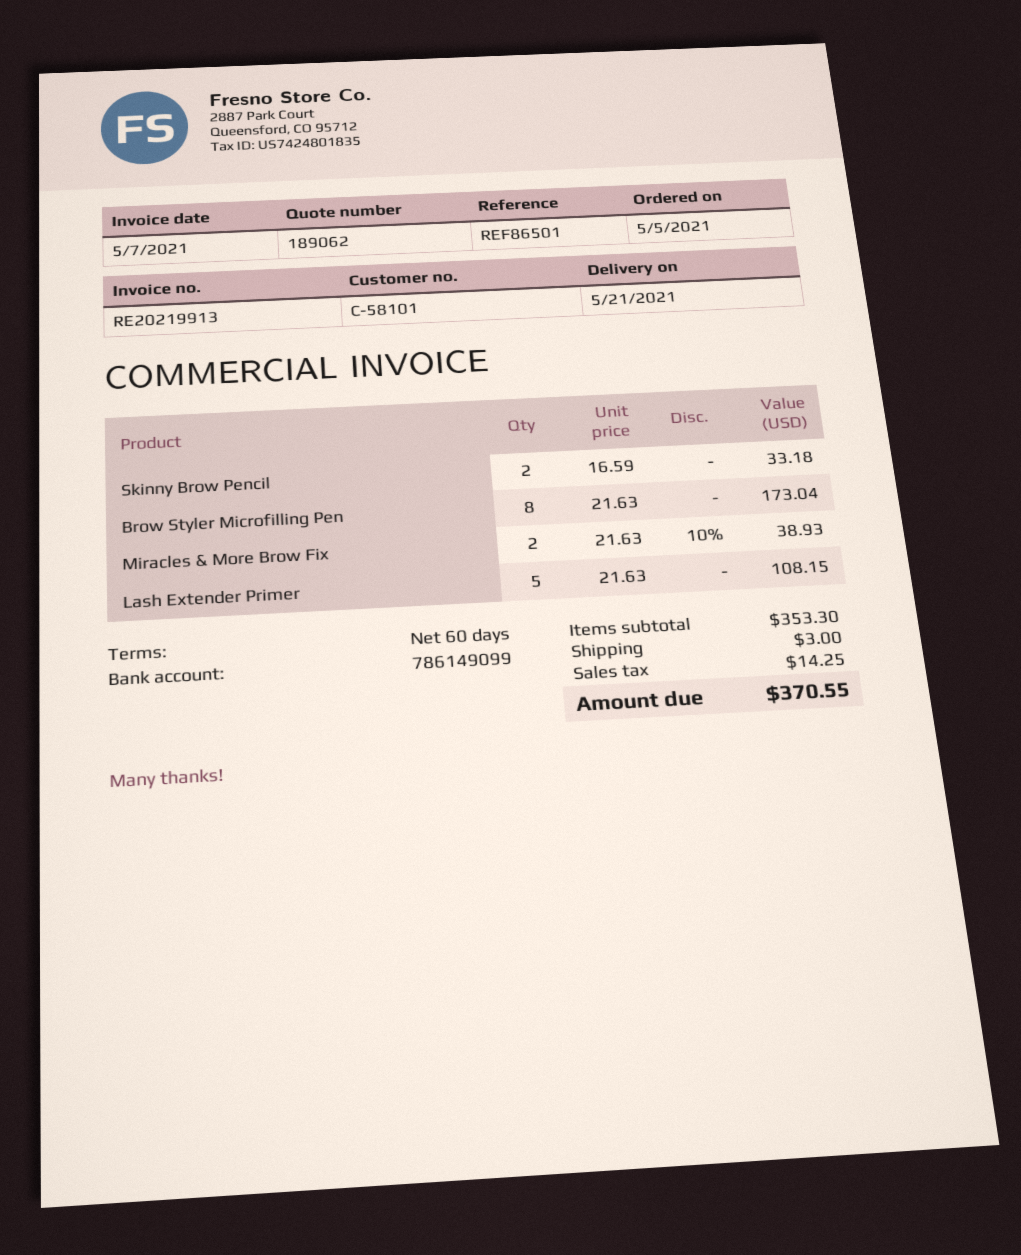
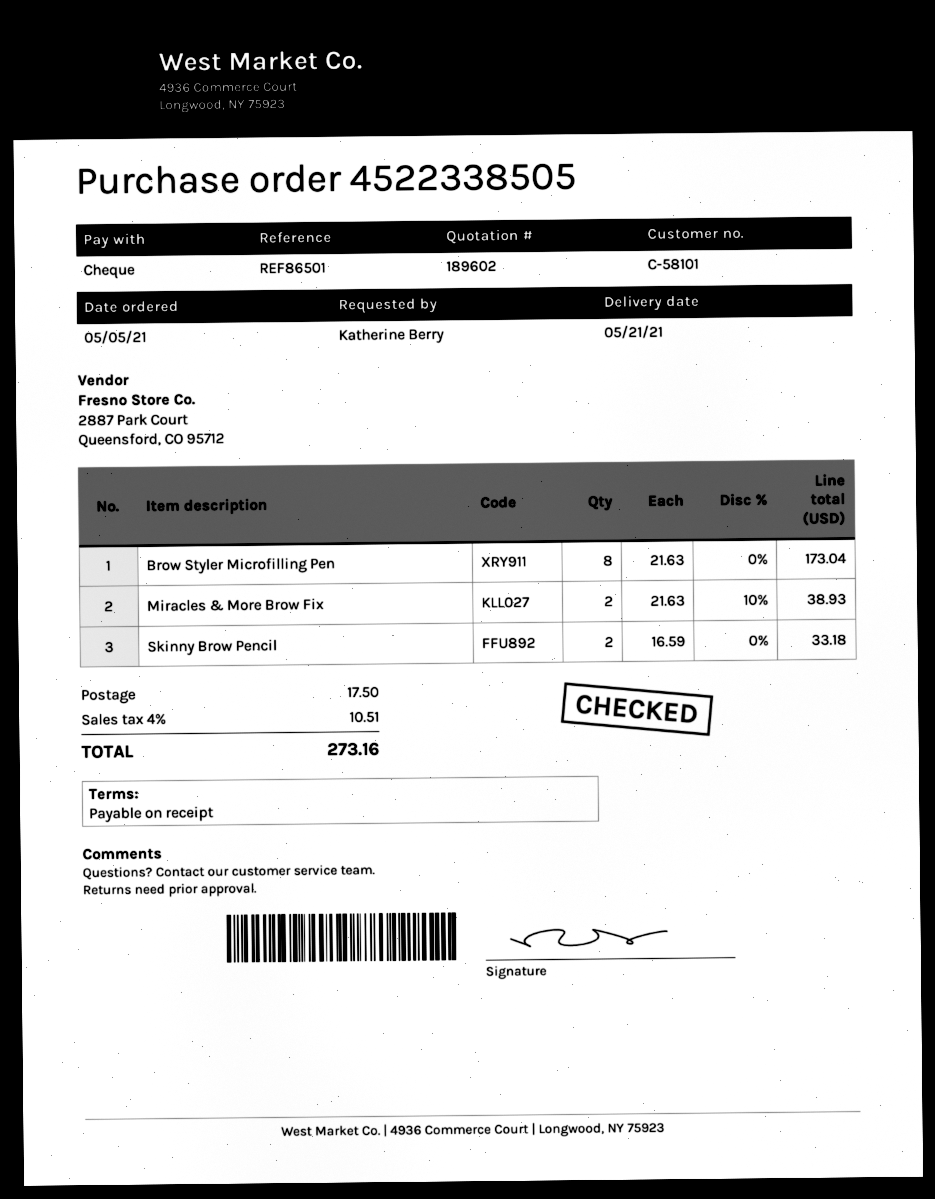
quote number: 189062 -> 189602
payment terms: 60 days -> on receipt
Lash Extender Primer: 5 x 21.63 = 108.15 -> none
shipping: 3.00 -> 17.50
tax: 14.25 -> 10.51
total: 370.55 -> 273.16

